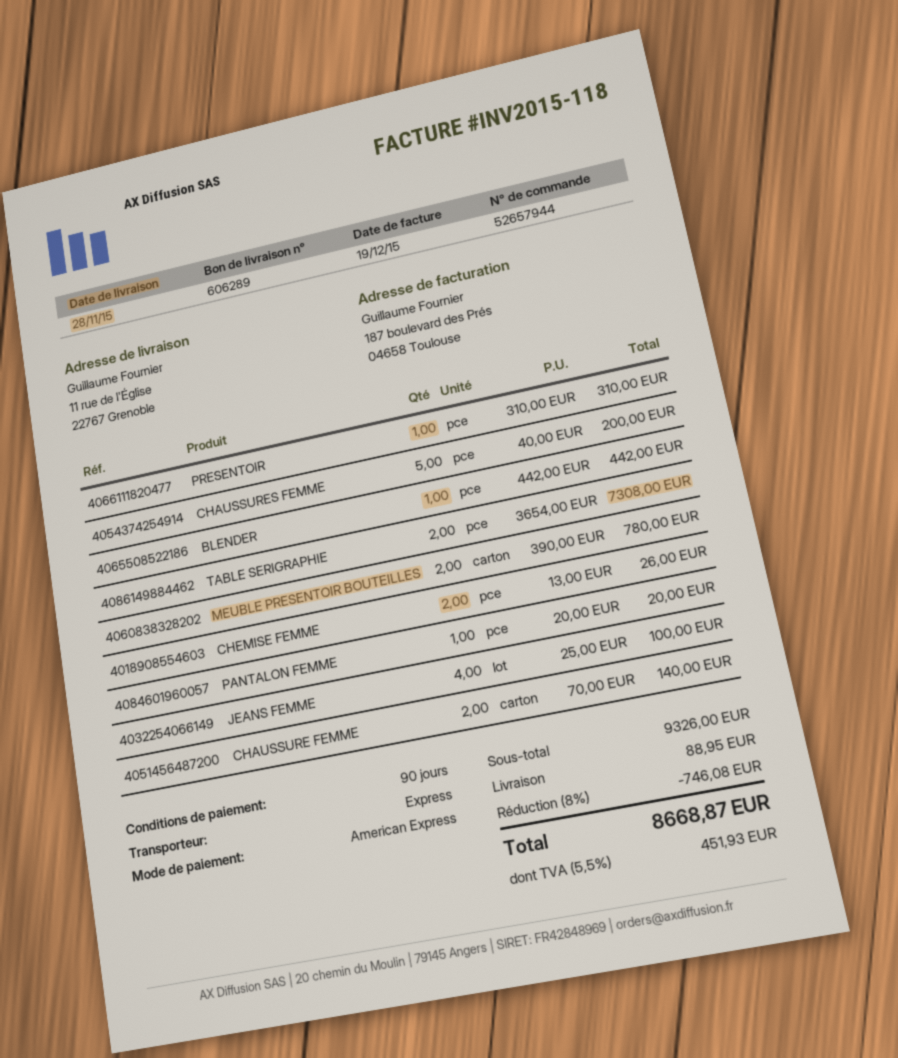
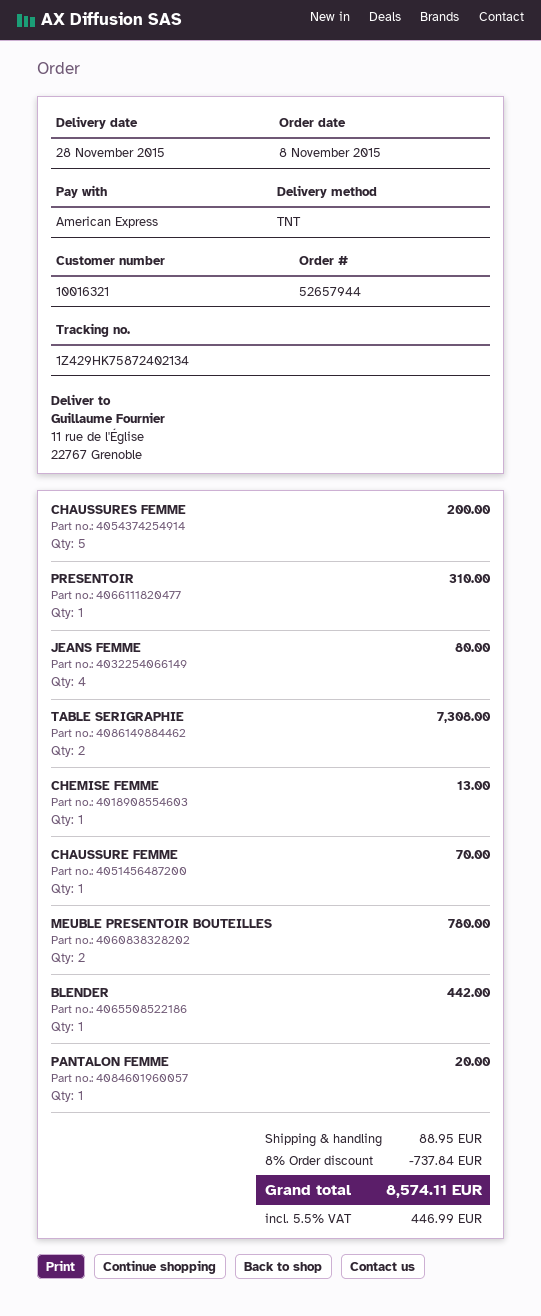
shipping method: express -> TNT
CHEMISE FEMME: 2 for 26.00 -> 1 for 13.00
JEANS FEMME: 4 for 100.00 -> 4 for 80.00
CHAUSSURE FEMME: 2 for 140.00 -> 1 for 70.00
discount: 8% = 746.08 -> 8% = 737.84
tax: 5.5% = 451.93 -> 5.5% = 446.99
total: 8668.87 -> 8574.11

